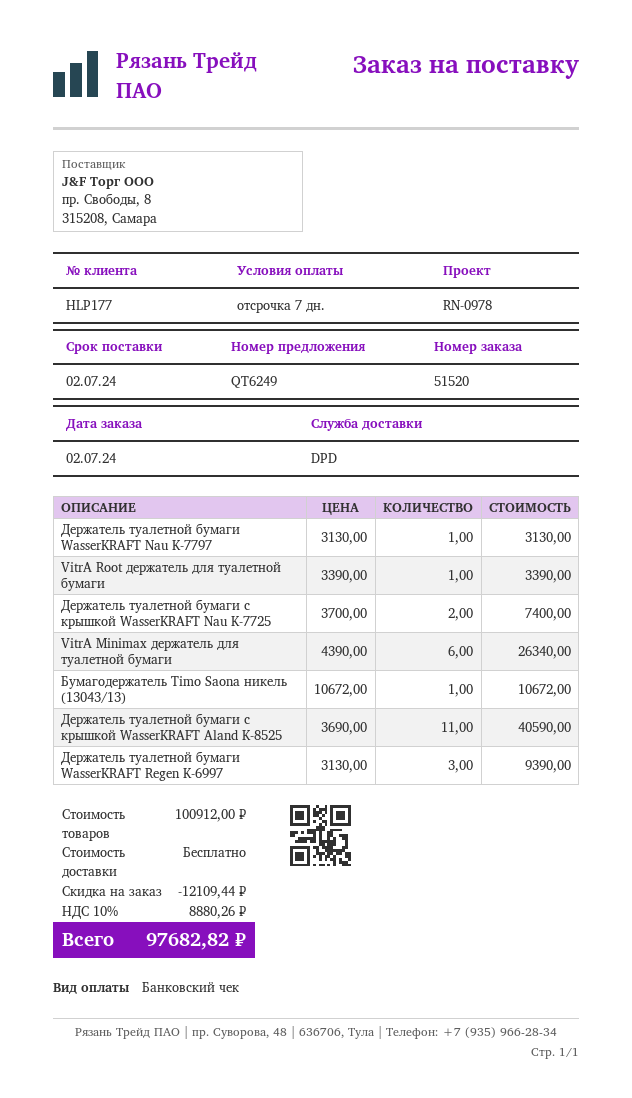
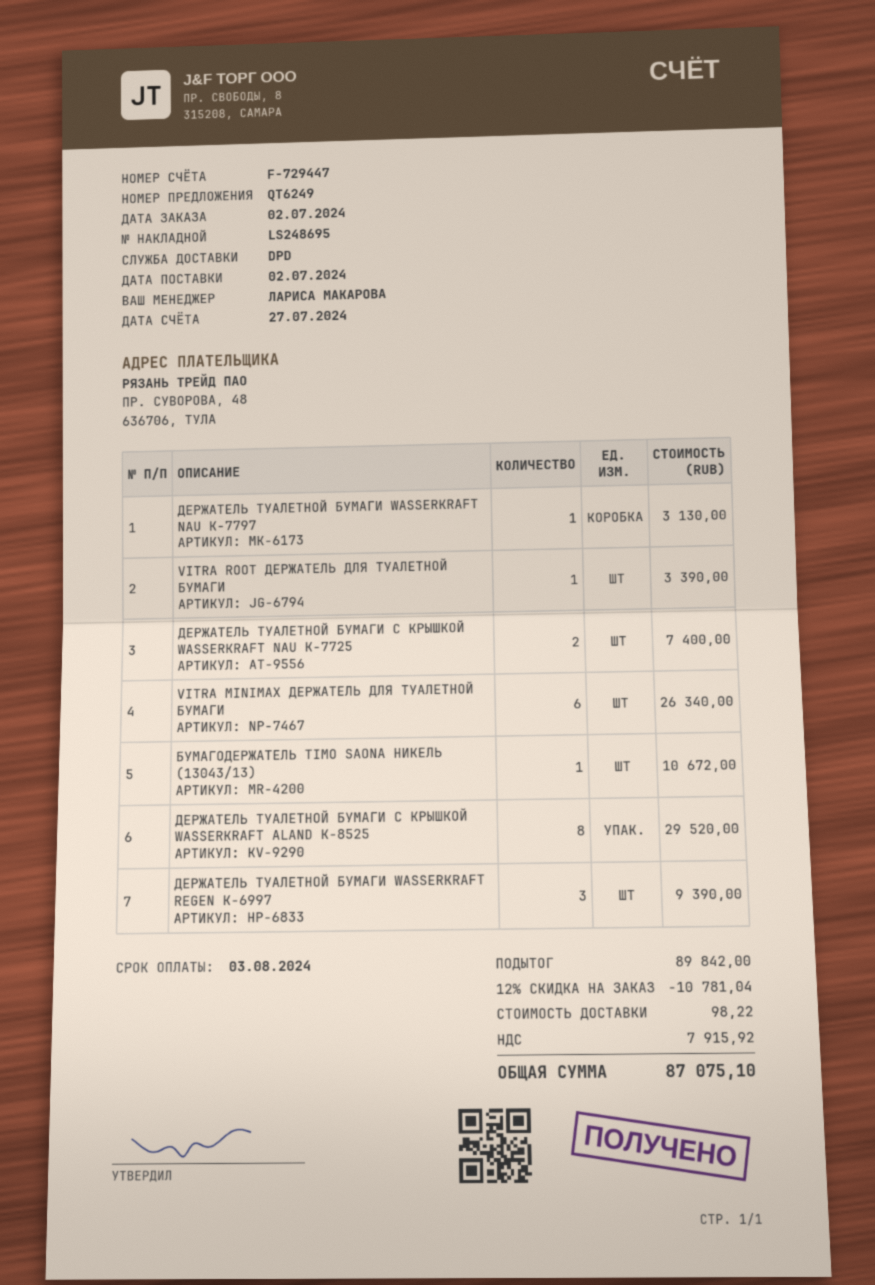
Держатель туалетной бумаги с крышкой WasserKRAFT Aland K-8525: 11 for 40590.00 -> 8 for 29520.00
subtotal: 100912.00 -> 89842.00
discount: 12109.44 -> 10781.04
shipping: 0.00 -> 98.22
tax: 8880.26 -> 7915.92
total: 97682.82 -> 87075.10

